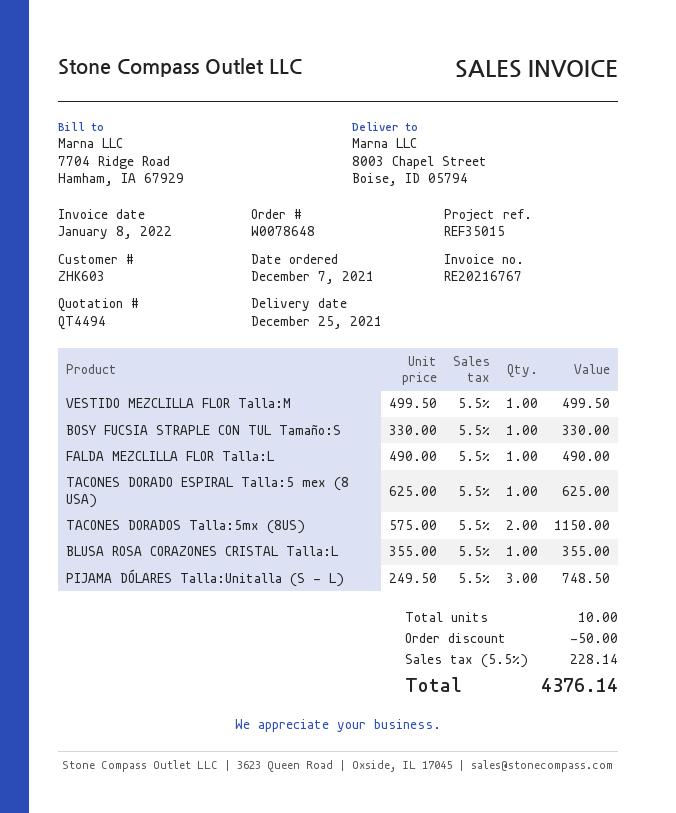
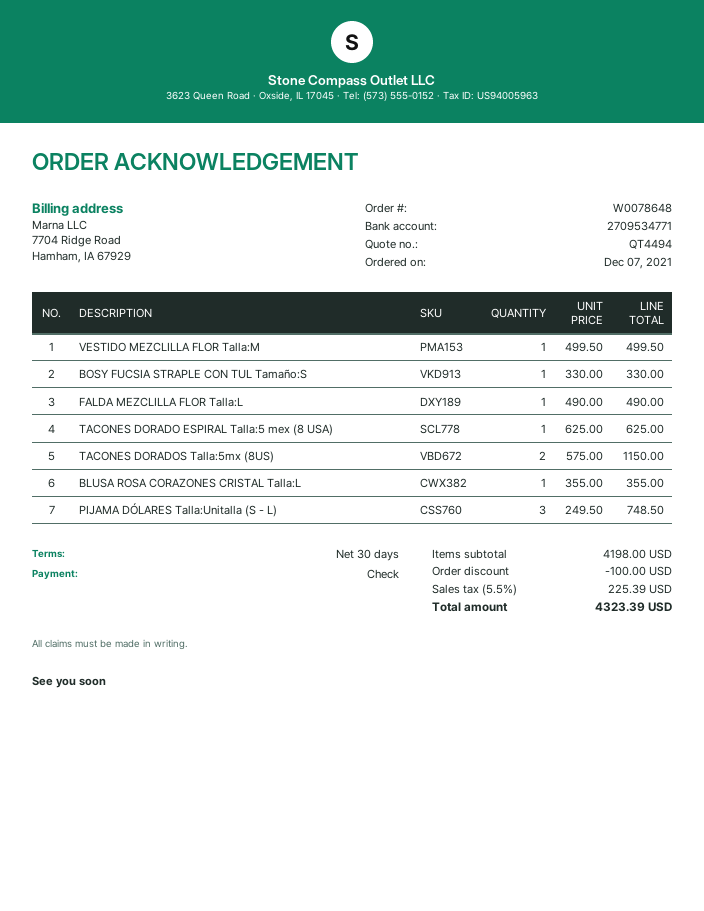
discount: 50.00 -> 100.00
tax: 5.5% = 228.14 -> 5.5% = 225.39
total: 4376.14 -> 4323.39

